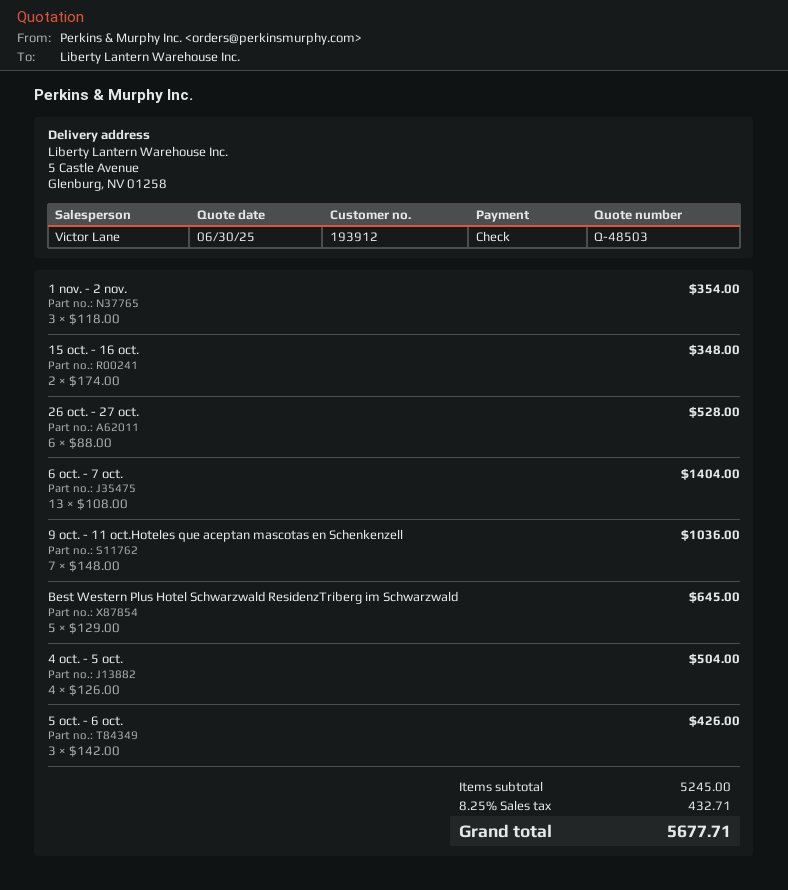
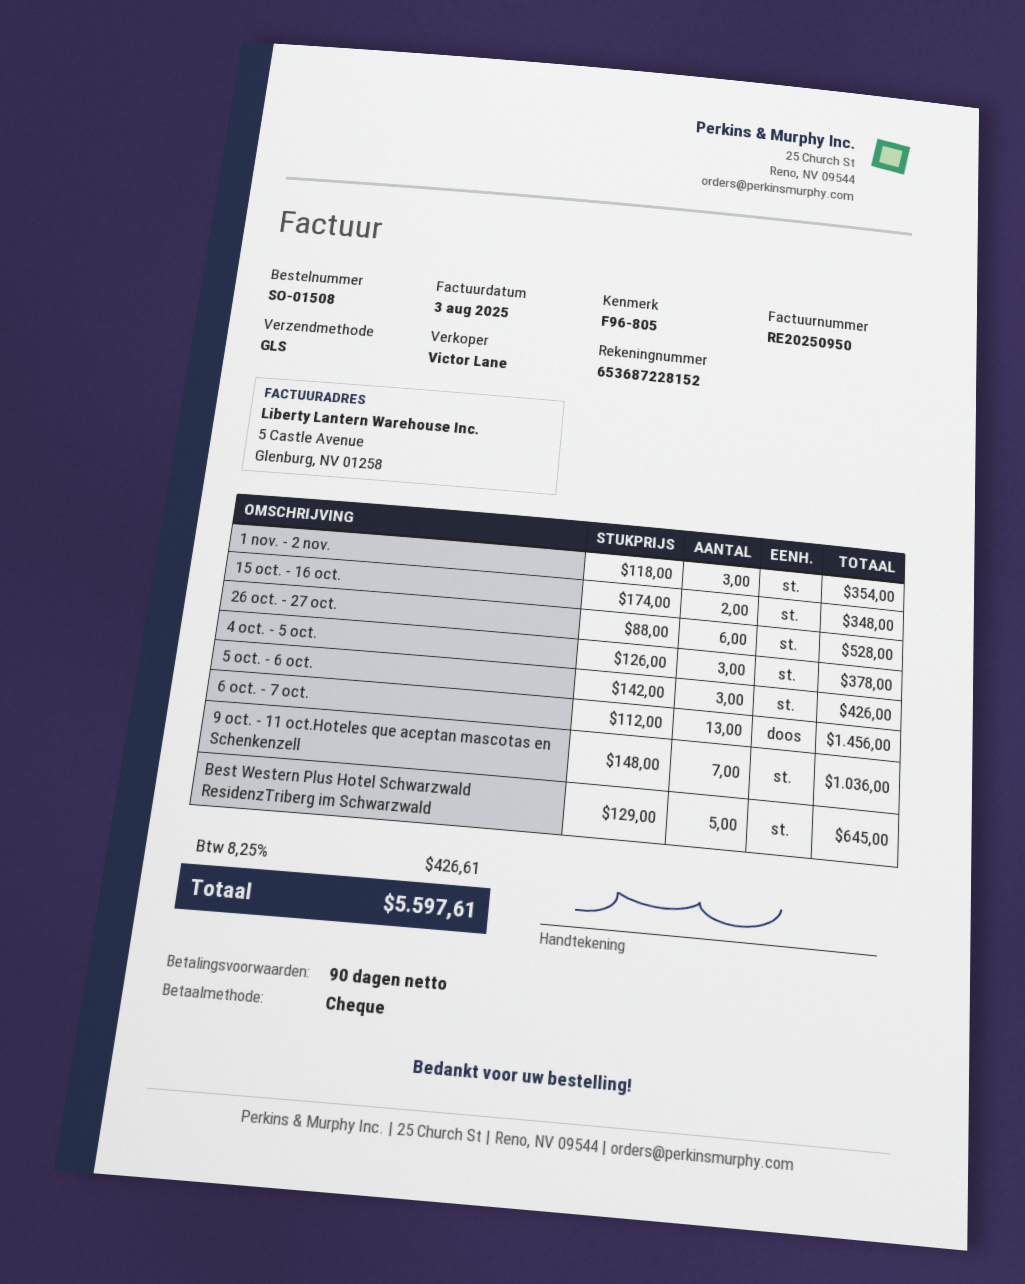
6 oct. - 7 oct.: 13 x 108.00 = 1404.00 -> 13 x 112.00 = 1456.00
4 oct. - 5 oct.: 4 x 126.00 = 504.00 -> 3 x 126.00 = 378.00
tax: 8.25% = 432.71 -> 8.25% = 426.61
total: 5677.71 -> 5597.61

